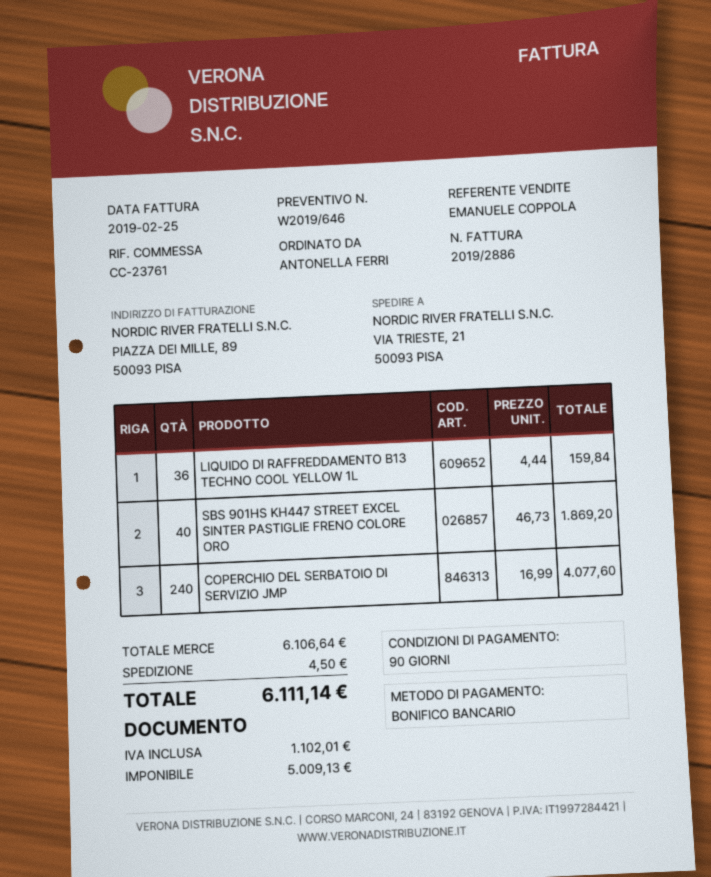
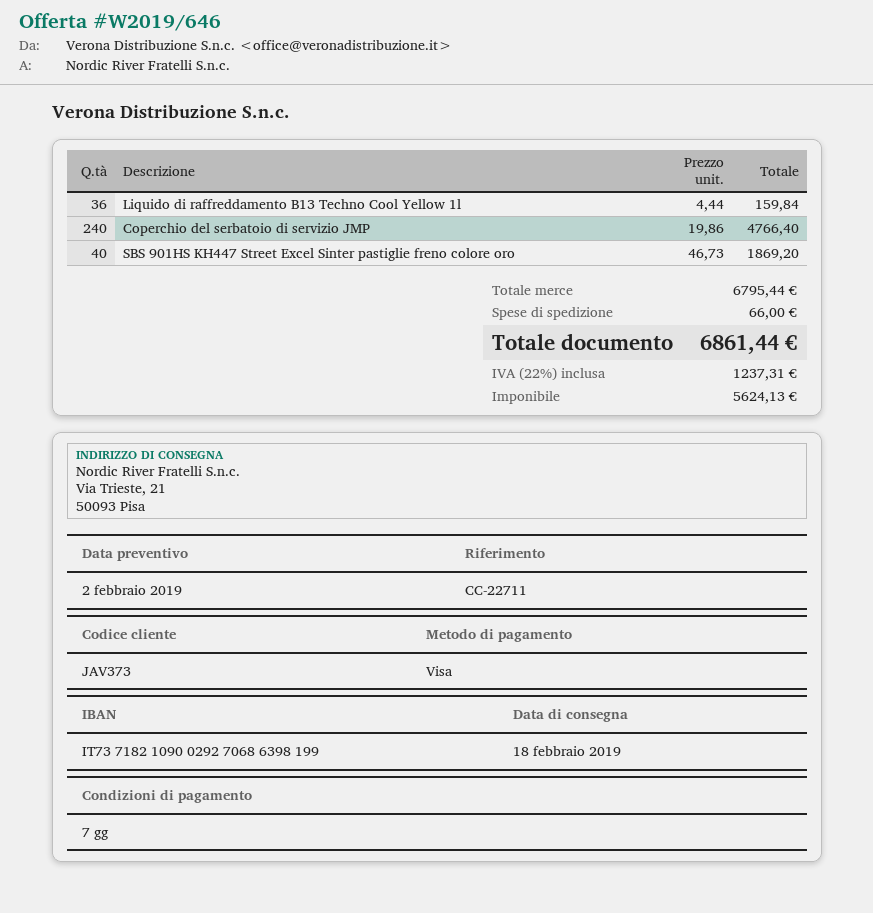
payment terms: 90 days -> 7 days
reference: CC-23761 -> CC-22711
payment method: bank transfer -> Visa
COPERCHIO DEL SERBATOIO DI SERVIZIO JMP: 240 x 16.99 = 4077.60 -> 240 x 19.86 = 4766.40
subtotal: 6106.64 -> 6795.44
shipping: 4.50 -> 66.00
net: 5009.13 -> 5624.13
tax: 1102.01 -> 1237.31
total: 6111.14 -> 6861.44

